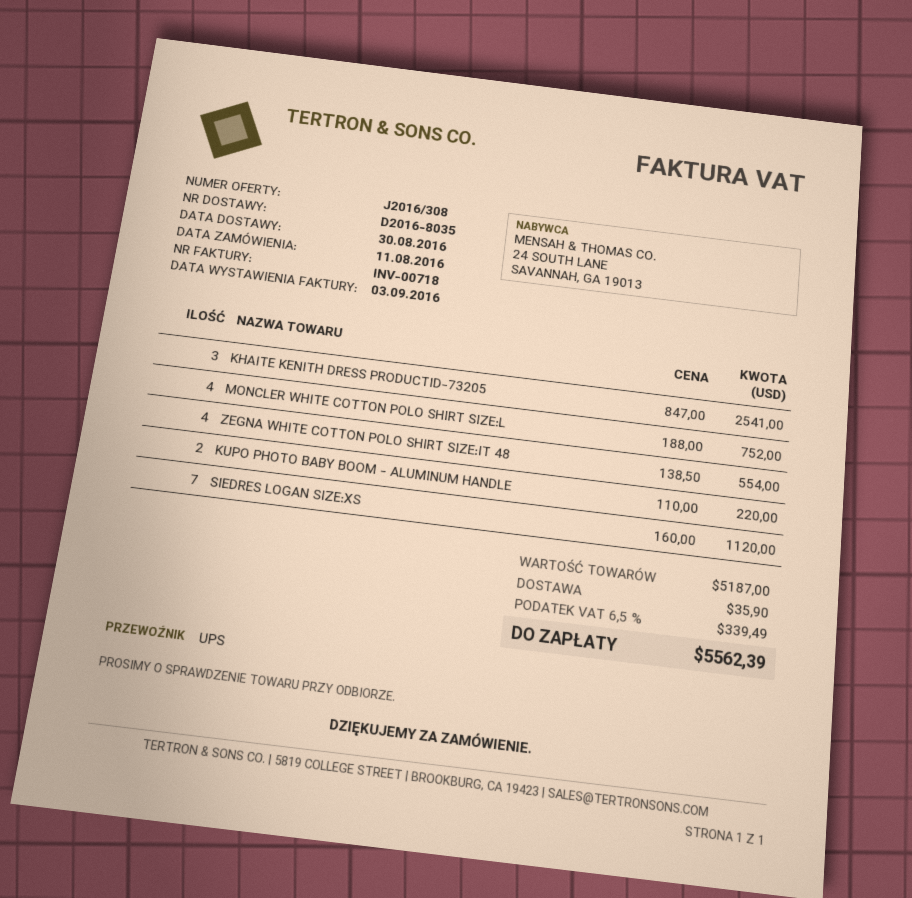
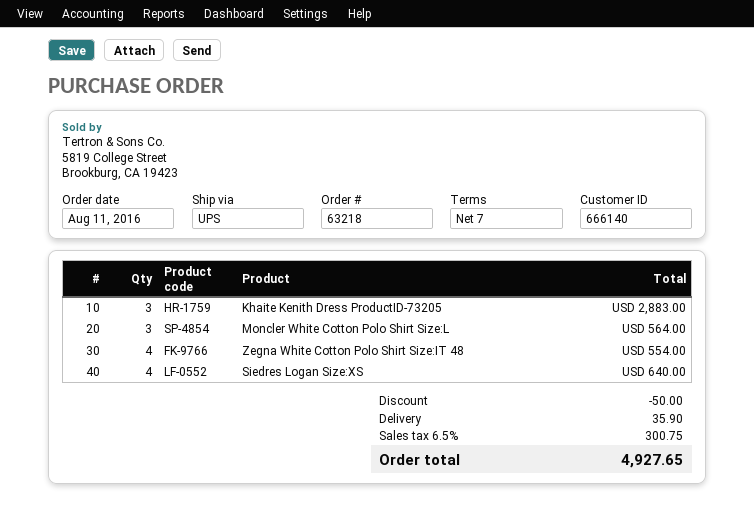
KHAITE KENITH DRESS PRODUCTID-73205: 3 for 2541.00 -> 3 for 2883.00
MONCLER WHITE COTTON POLO SHIRT SIZE:L: 4 for 752.00 -> 3 for 564.00
KUPO PHOTO BABY BOOM - ALUMINUM HANDLE: 2 for 220.00 -> none
SIEDRES LOGAN SIZE:XS: 7 for 1120.00 -> 4 for 640.00
discount: none -> 50.00
tax: 6.5% = 339.49 -> 6.5% = 300.75
total: 5562.39 -> 4927.65

